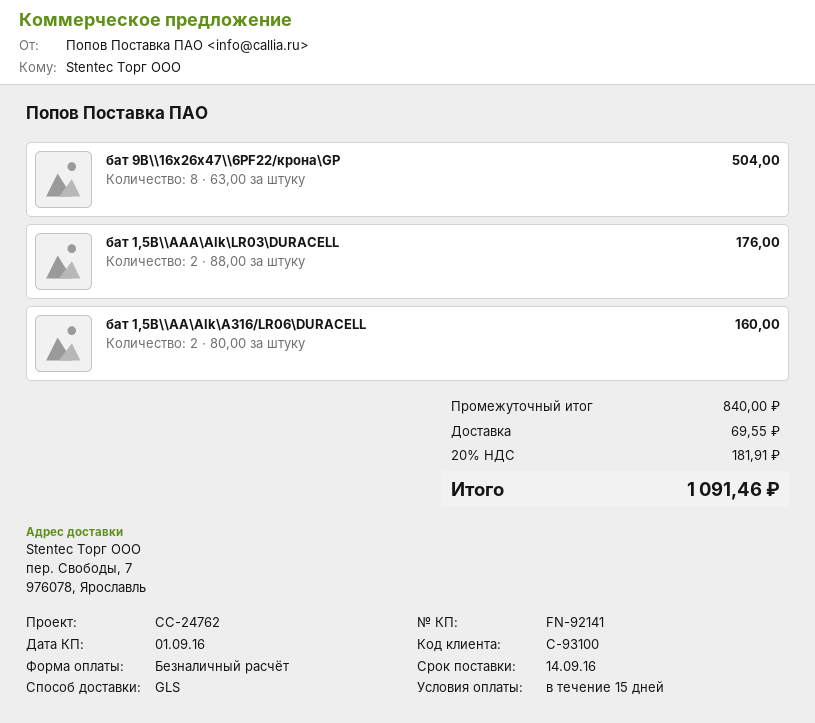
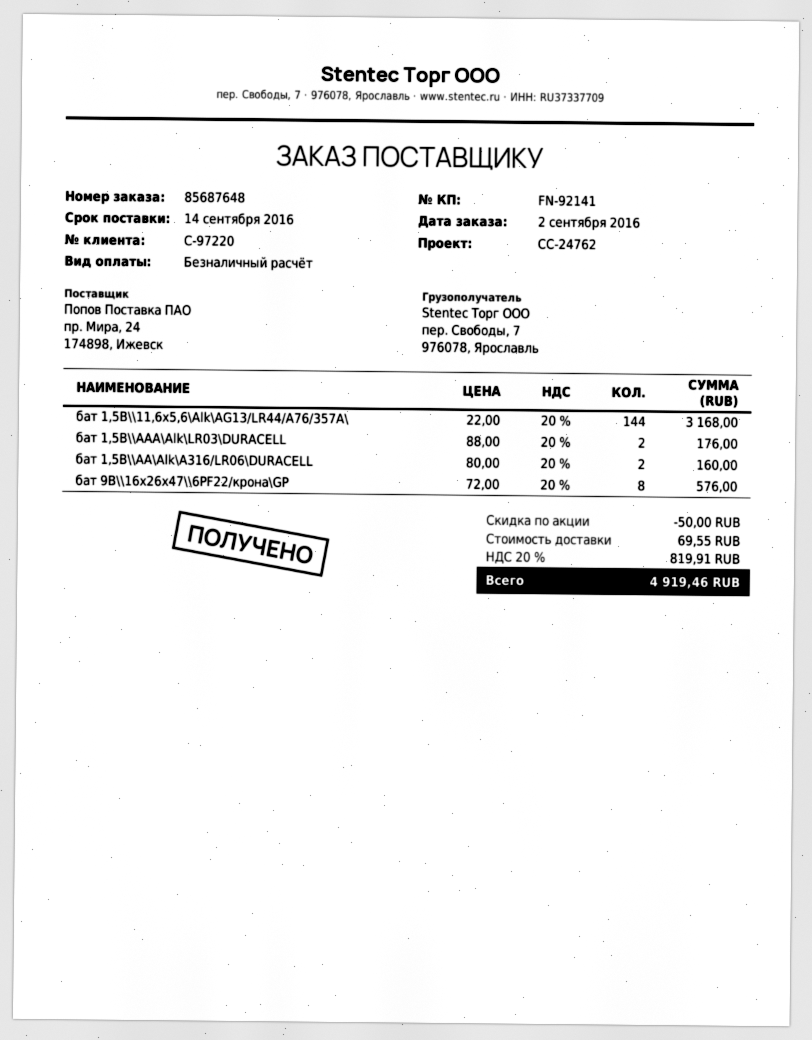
customer number: C-93100 -> C-97220
бат 9В\\16x26x47\\6PF22/крона\GP: 8 x 63.00 = 504.00 -> 8 x 72.00 = 576.00
бат 1,5В\\11,6x5,6\Alk\AG13/LR44/A76/357A\: none -> 144 x 22.00 = 3168.00
discount: none -> 50.00
tax: 20% = 181.91 -> 20% = 819.91
total: 1091.46 -> 4919.46

